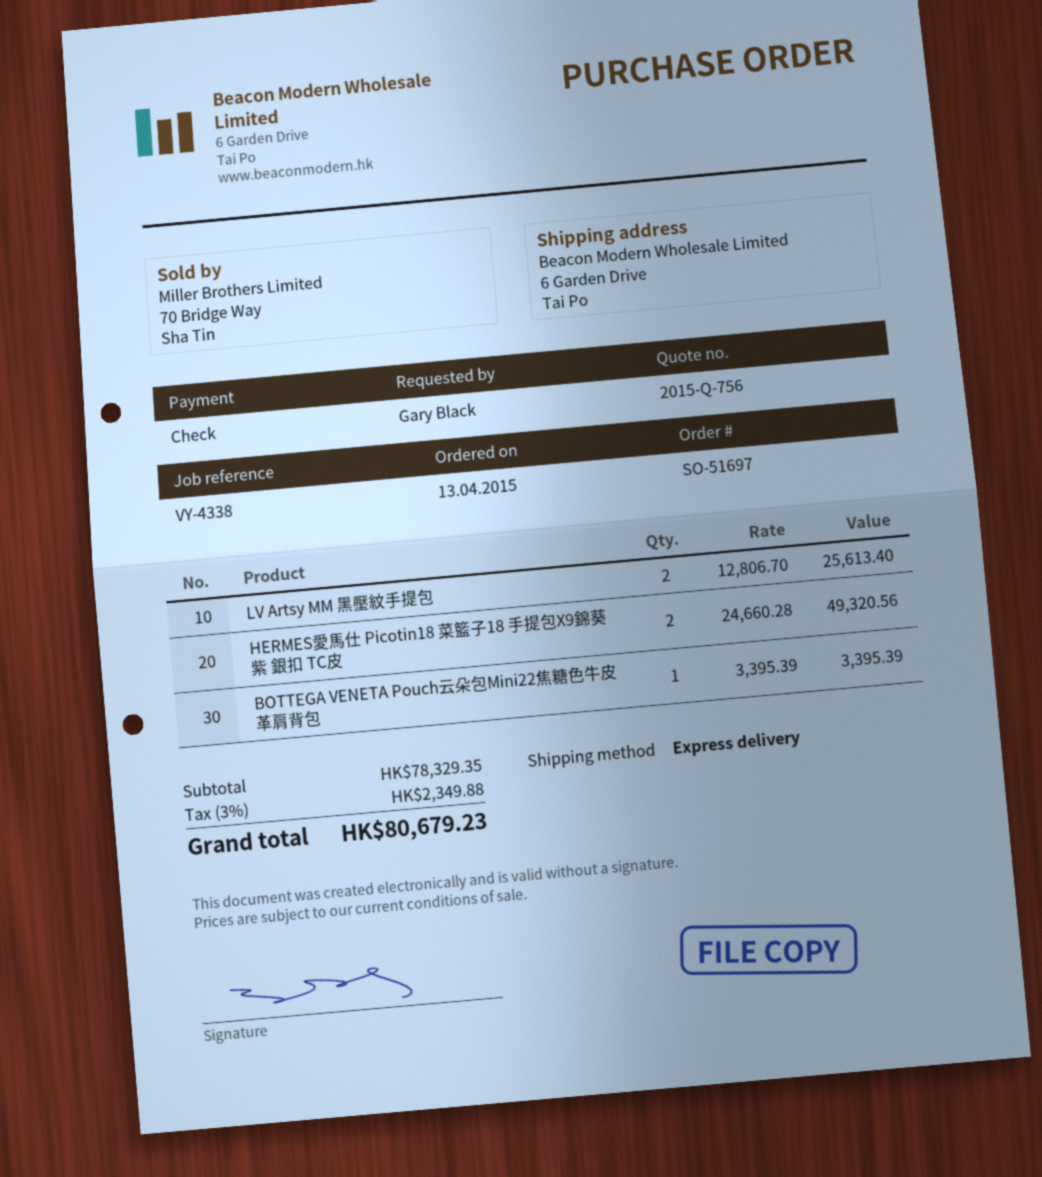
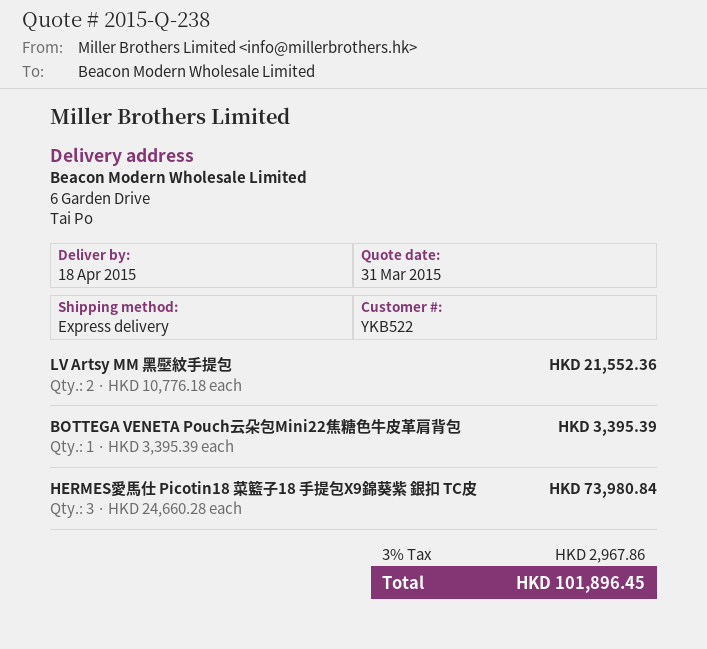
quote number: 2015-Q-756 -> 2015-Q-238
LV Artsy MM 黑壓紋手提包: 2 x 12806.70 = 25613.40 -> 2 x 10776.18 = 21552.36
HERMES愛馬仕 Picotin18 菜籃子18 手提包X9錦葵紫 銀扣 TC皮: 2 x 24660.28 = 49320.56 -> 3 x 24660.28 = 73980.84
tax: 3% = 2349.88 -> 3% = 2967.86
total: 80679.23 -> 101896.45

